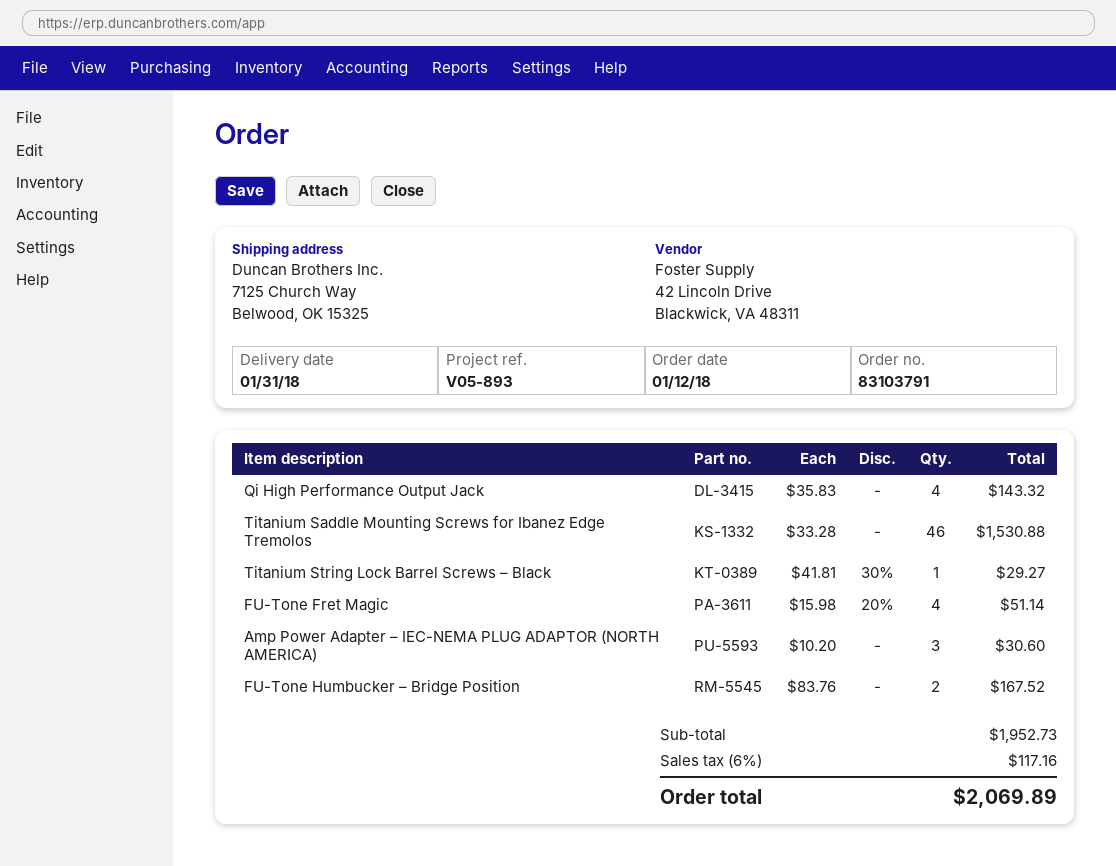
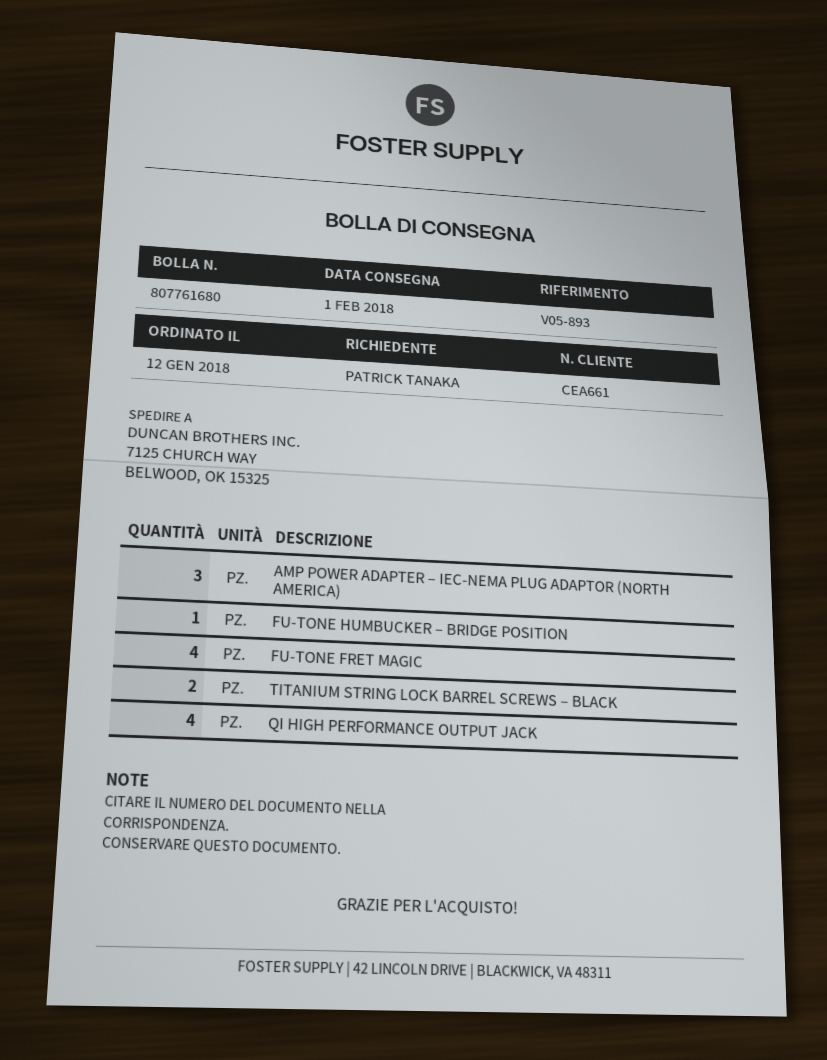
delivery date: 2018-01-31 -> 2018-02-01
Titanium Saddle Mounting Screws for Ibanez Edge Tremolos: 46 -> none
Titanium String Lock Barrel Screws – Black: 1 -> 2
FU-Tone Humbucker – Bridge Position: 2 -> 1

